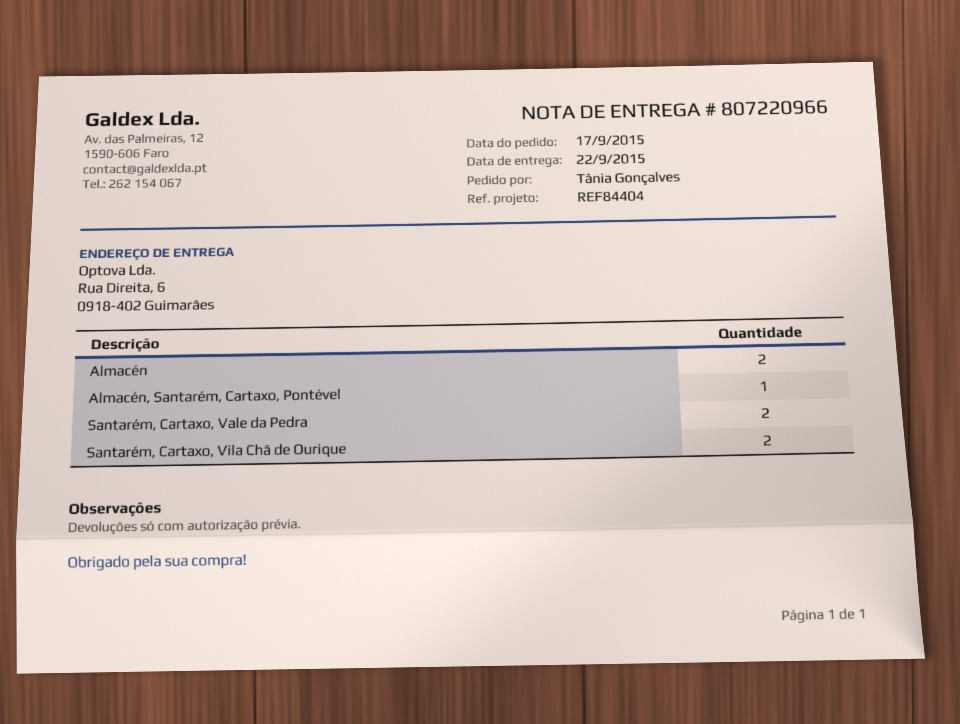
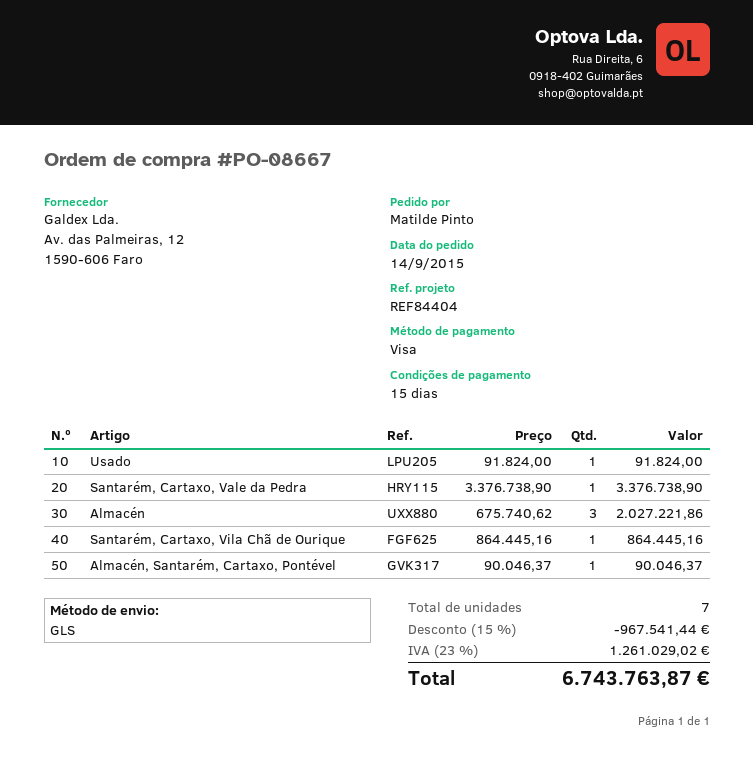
order date: 2015-09-17 -> 2015-09-14
ordered by: Tânia Gonçalves -> Matilde Pinto
Almacén: 2 -> 3
Santarém, Cartaxo, Vale da Pedra: 2 -> 1
Santarém, Cartaxo, Vila Chã de Ourique: 2 -> 1
Usado: none -> 1

